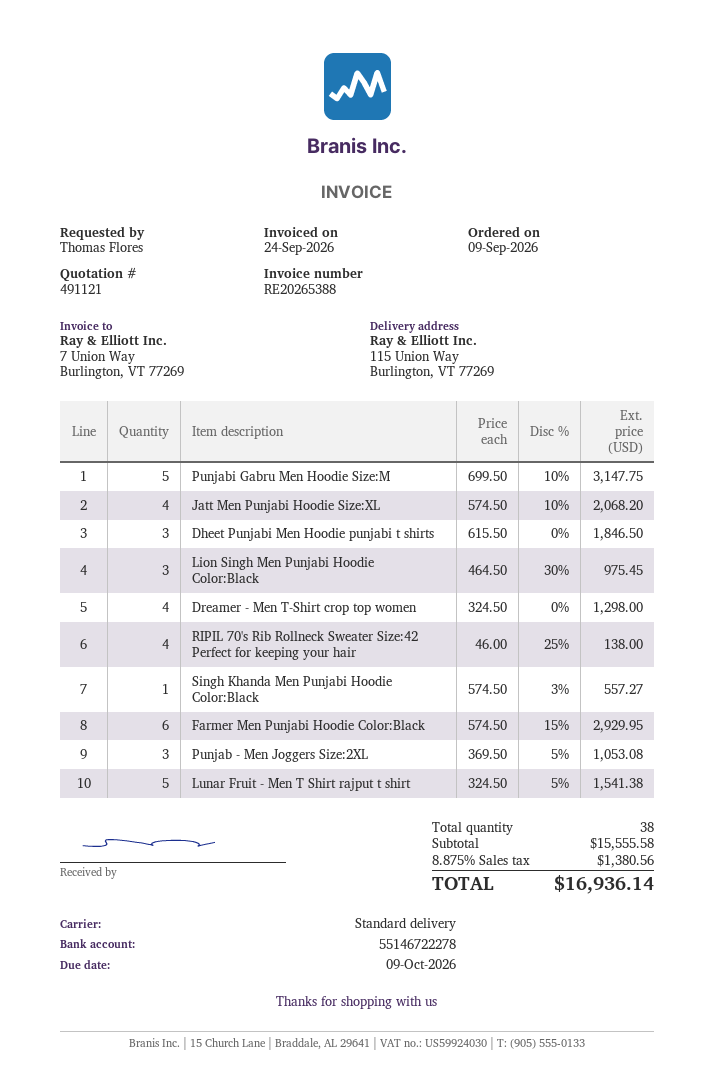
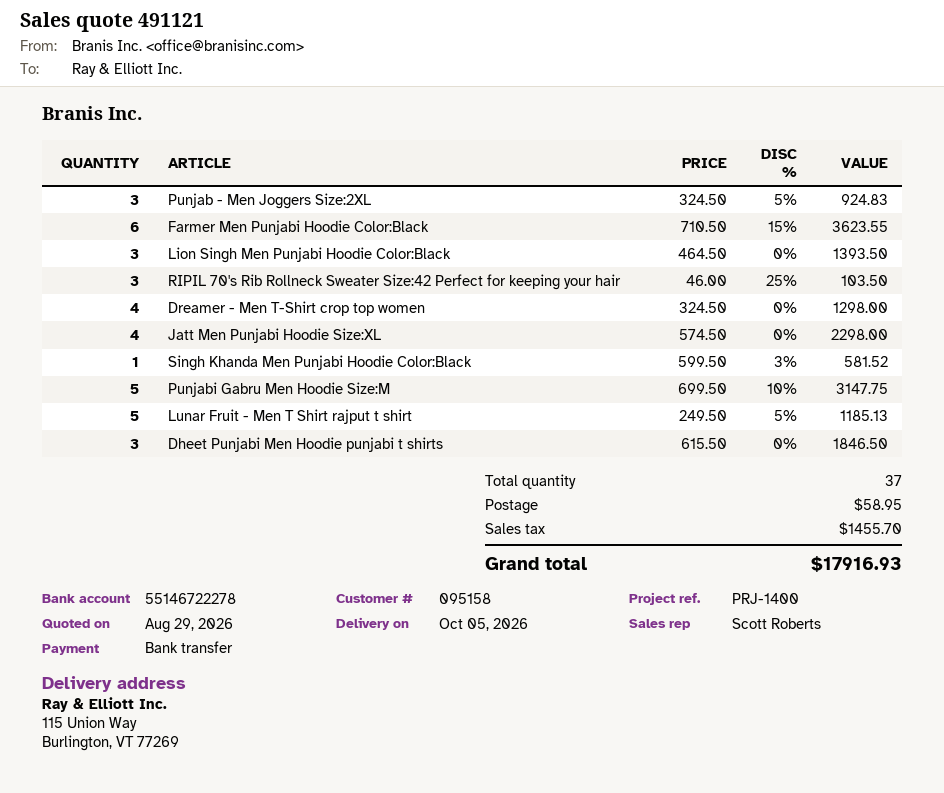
Jatt Men Punjabi Hoodie Size:XL: 4 x 574.50 - 10% = 2068.20 -> 4 x 574.50 = 2298.00
Lion Singh Men Punjabi Hoodie Color:Black: 3 x 464.50 - 30% = 975.45 -> 3 x 464.50 = 1393.50
RIPIL 70's Rib Rollneck Sweater Size:42 Perfect for keeping your hair: 4 x 46.00 - 25% = 138.00 -> 3 x 46.00 - 25% = 103.50
Singh Khanda Men Punjabi Hoodie Color:Black: 1 x 574.50 - 3% = 557.27 -> 1 x 599.50 - 3% = 581.52
Farmer Men Punjabi Hoodie Color:Black: 6 x 574.50 - 15% = 2929.95 -> 6 x 710.50 - 15% = 3623.55
Punjab - Men Joggers Size:2XL: 3 x 369.50 - 5% = 1053.08 -> 3 x 324.50 - 5% = 924.83
Lunar Fruit - Men T Shirt rajput t shirt: 5 x 324.50 - 5% = 1541.38 -> 5 x 249.50 - 5% = 1185.13
total quantity: 38 -> 37
shipping: none -> 58.95
tax: 1380.56 -> 1455.70
total: 16936.14 -> 17916.93

